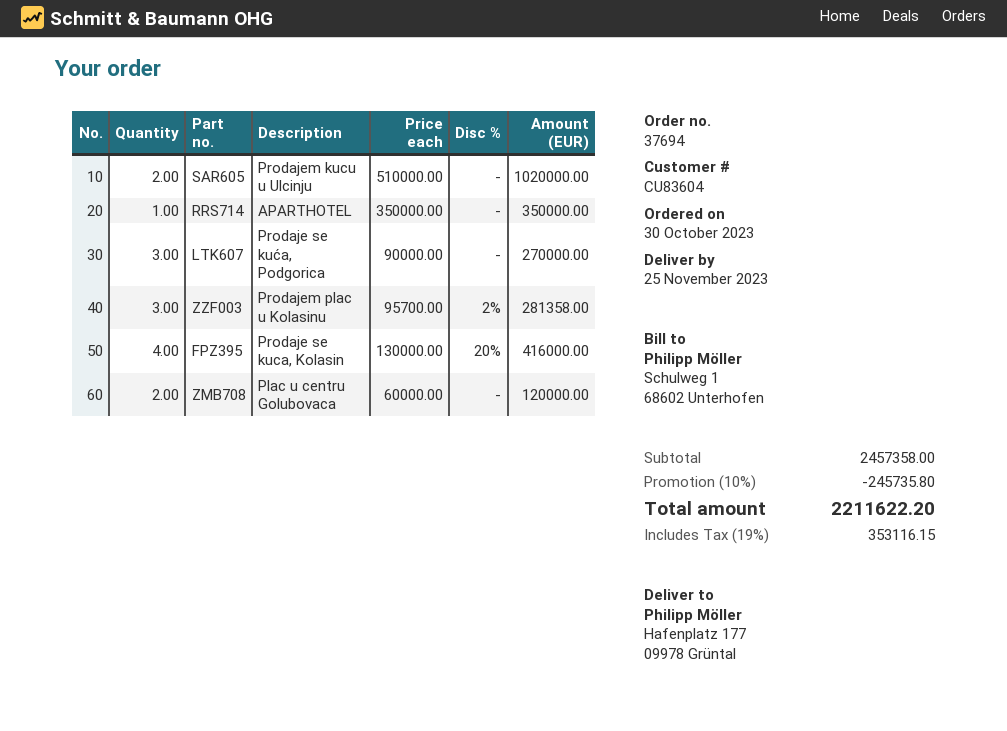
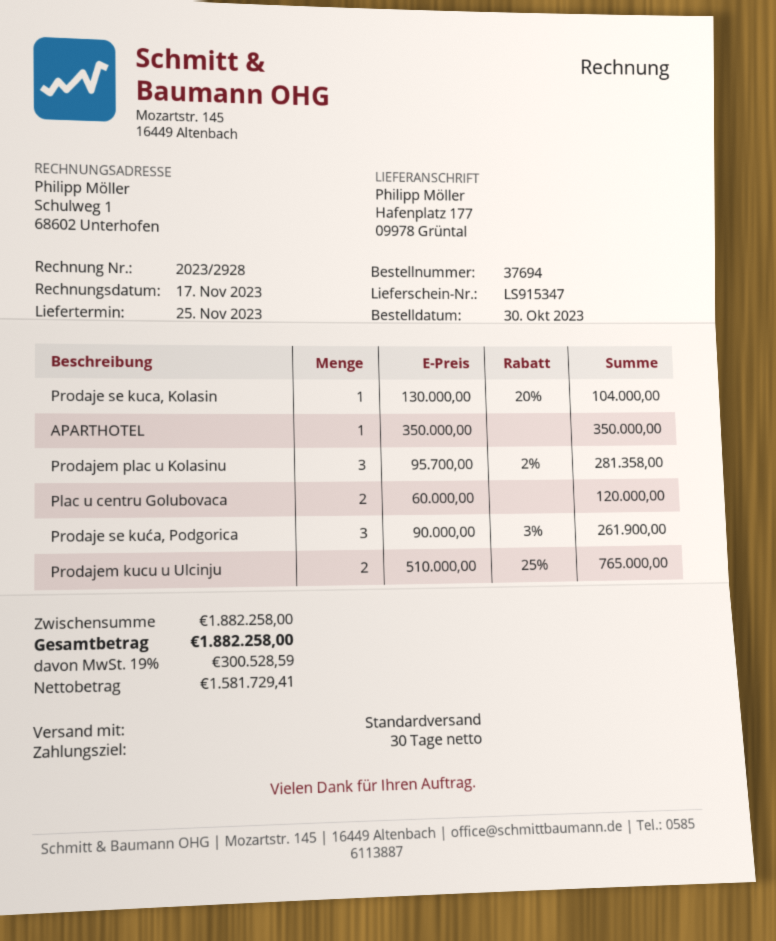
Prodajem kucu u Ulcinju: 2 x 510000.00 = 1020000.00 -> 2 x 510000.00 - 25% = 765000.00
Prodaje se kuća, Podgorica: 3 x 90000.00 = 270000.00 -> 3 x 90000.00 - 3% = 261900.00
Prodaje se kuca, Kolasin: 4 x 130000.00 - 20% = 416000.00 -> 1 x 130000.00 - 20% = 104000.00
subtotal: 2457358.00 -> 1882258.00
discount: 10% = 245735.80 -> none
tax: 19% = 353116.15 -> 19% = 300528.59
total: 2211622.20 -> 1882258.00

